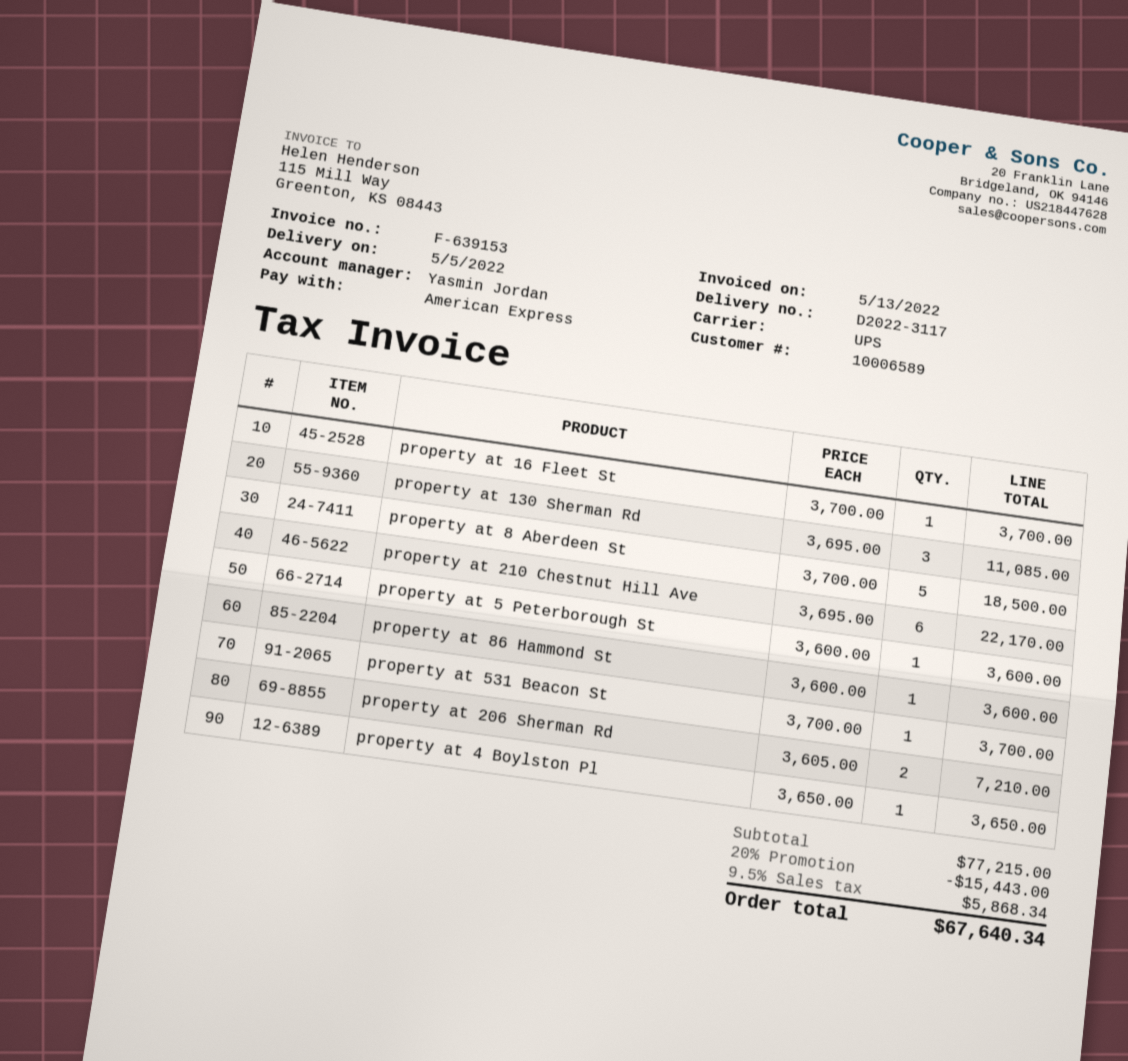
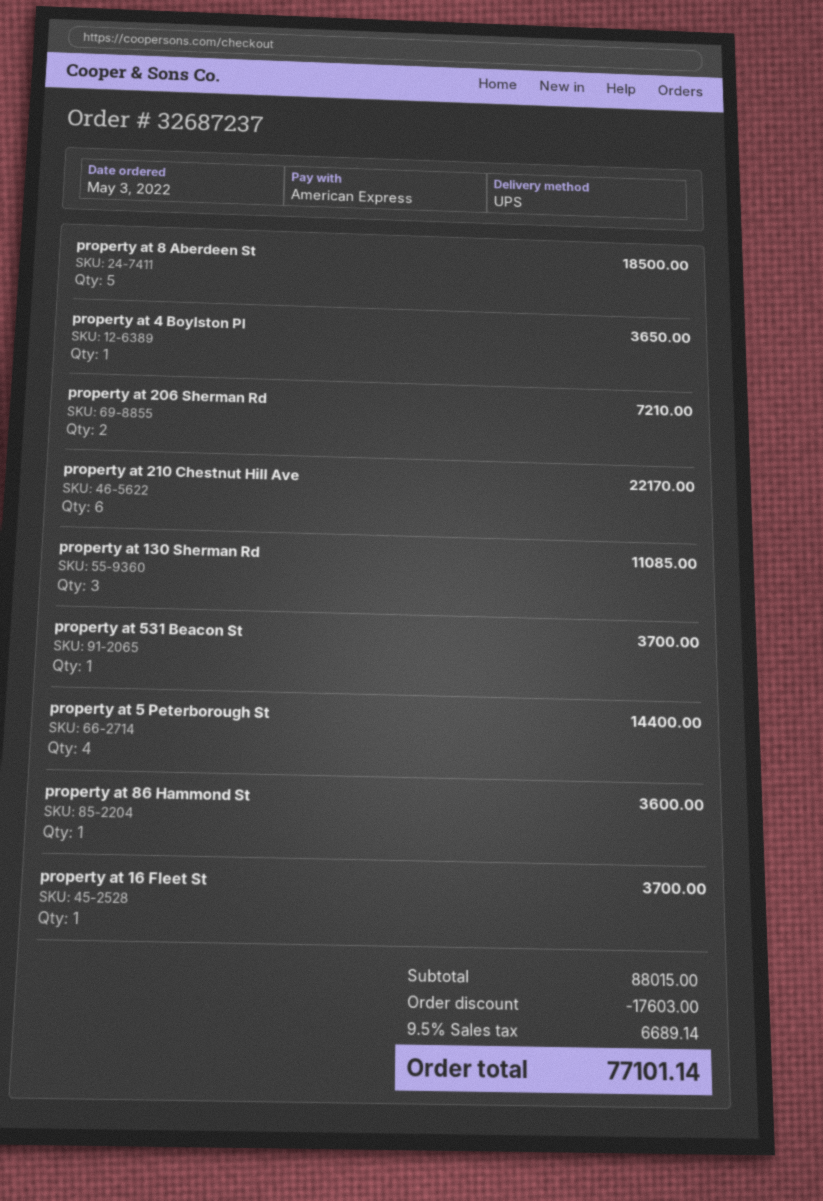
property at 5 Peterborough St: 1 for 3600.00 -> 4 for 14400.00
subtotal: 77215.00 -> 88015.00
discount: 15443.00 -> 17603.00
tax: 9.5% = 5868.34 -> 9.5% = 6689.14
total: 67640.34 -> 77101.14

